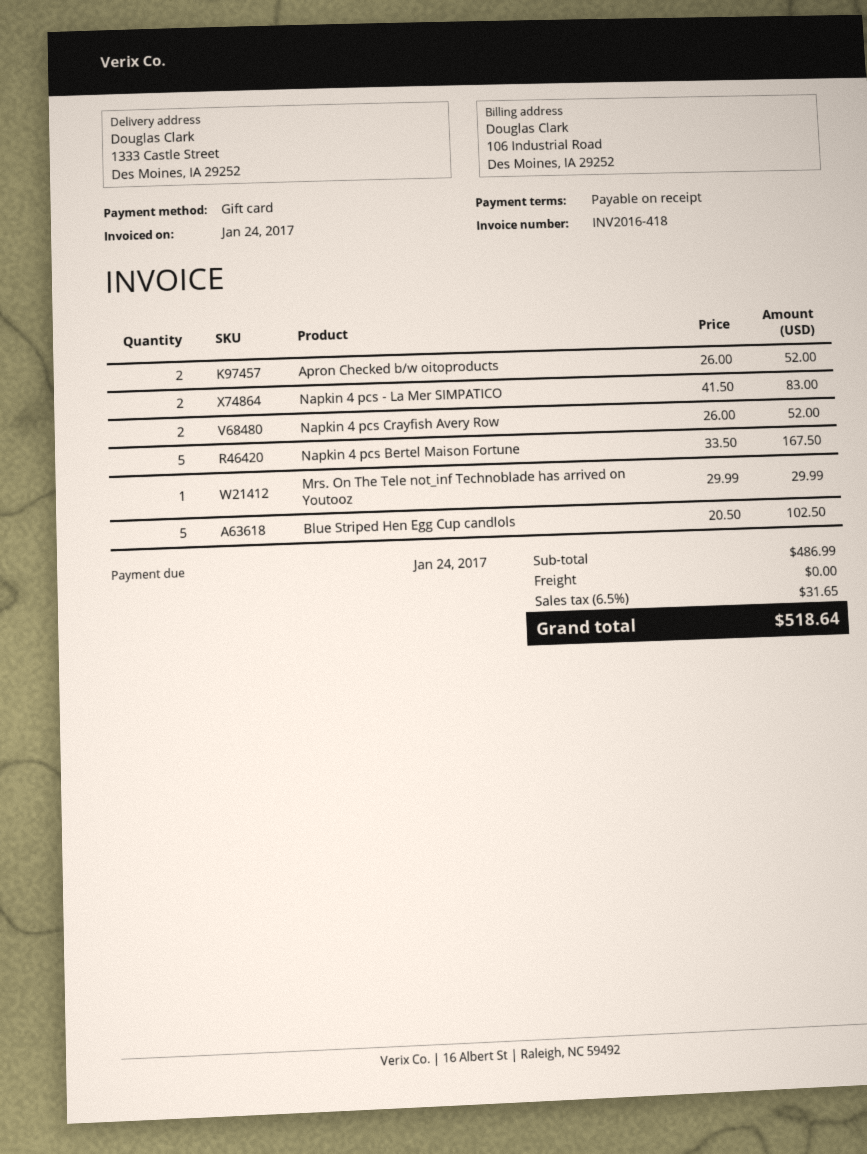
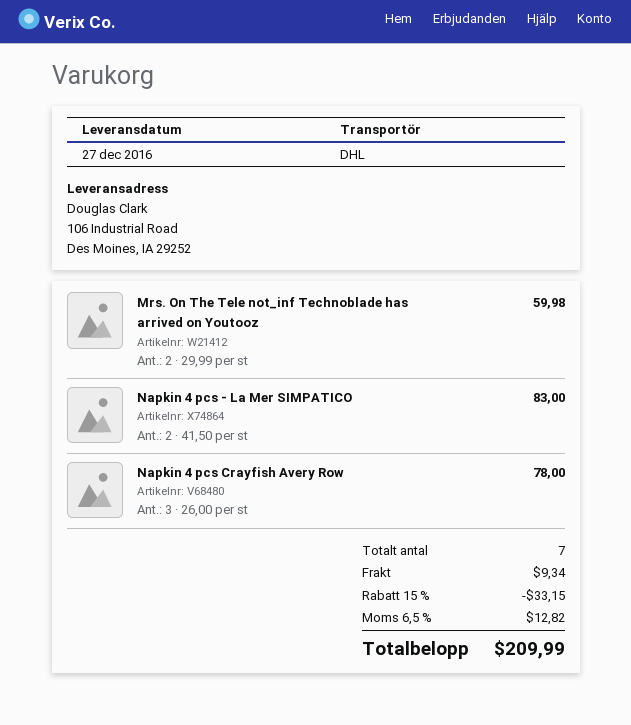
ship to: 1333 Castle Street, Des Moines, IA 29252 -> 106 Industrial Road, Des Moines, IA 29252
Apron Checked b/w oitoproducts: 2 x 26.00 = 52.00 -> none
Napkin 4 pcs Crayfish Avery Row: 2 x 26.00 = 52.00 -> 3 x 26.00 = 78.00
Napkin 4 pcs Bertel Maison Fortune: 5 x 33.50 = 167.50 -> none
Mrs. On The Tele not_inf Technoblade has arrived on Youtooz: 1 x 29.99 = 29.99 -> 2 x 29.99 = 59.98
Blue Striped Hen Egg Cup candlols: 5 x 20.50 = 102.50 -> none
discount: none -> 15% = 33.15
shipping: 0.00 -> 9.34
tax: 6.5% = 31.65 -> 6.5% = 12.82
total: 518.64 -> 209.99

